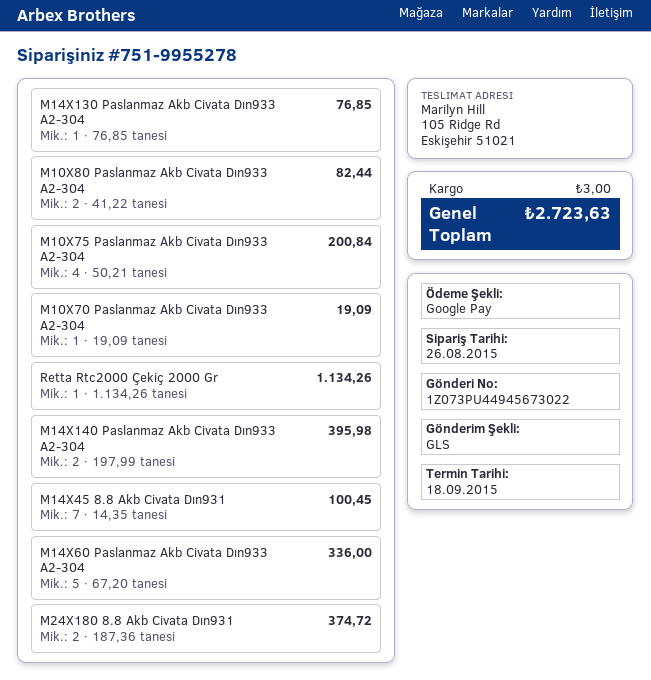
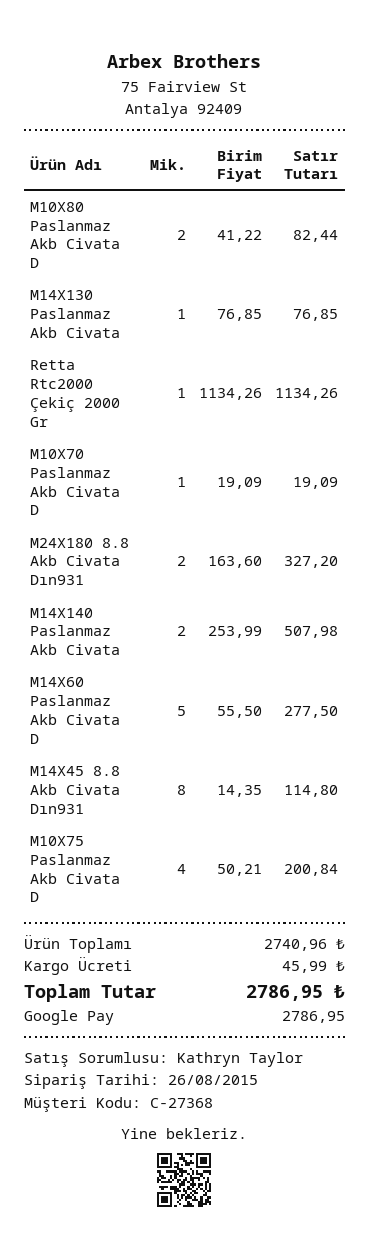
M14X140 Paslanmaz Akb Civata Dın933 A2-304: 2 x 197.99 = 395.98 -> 2 x 253.99 = 507.98
M14X45 8.8 Akb Civata Dın931: 7 x 14.35 = 100.45 -> 8 x 14.35 = 114.80
M14X60 Paslanmaz Akb Civata Dın933 A2-304: 5 x 67.20 = 336.00 -> 5 x 55.50 = 277.50
M24X180 8.8 Akb Civata Dın931: 2 x 187.36 = 374.72 -> 2 x 163.60 = 327.20
shipping: 3.00 -> 45.99
total: 2723.63 -> 2786.95

